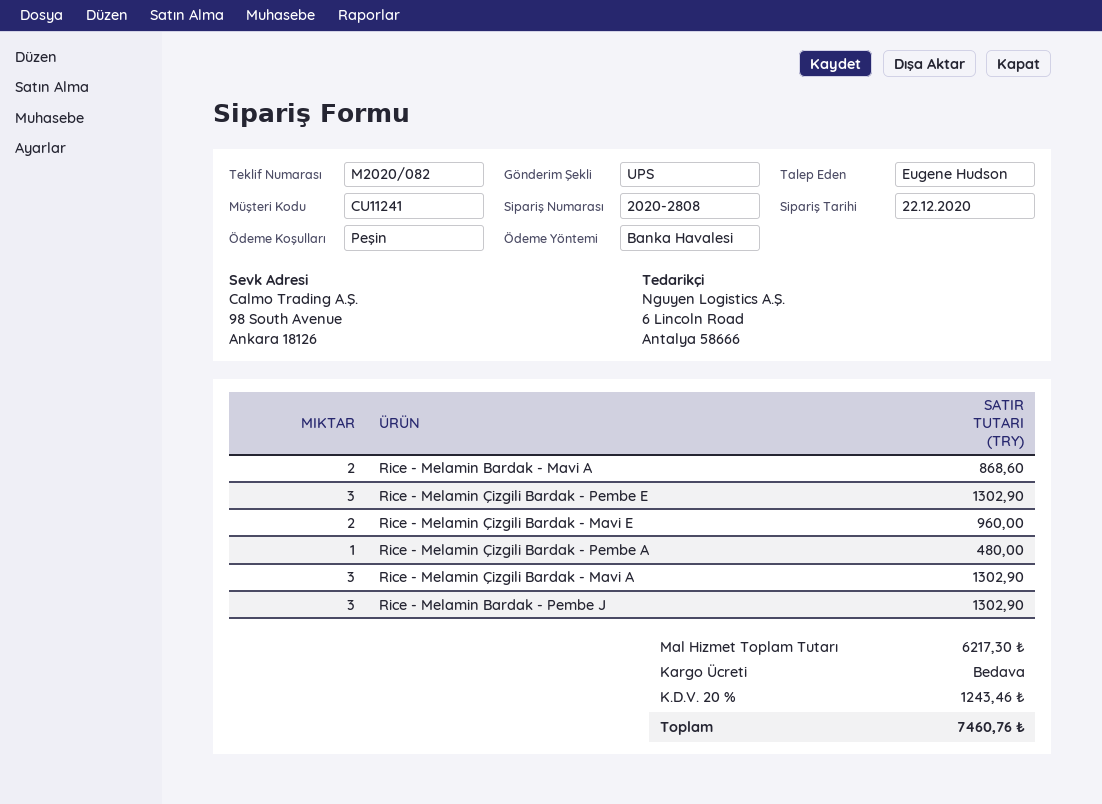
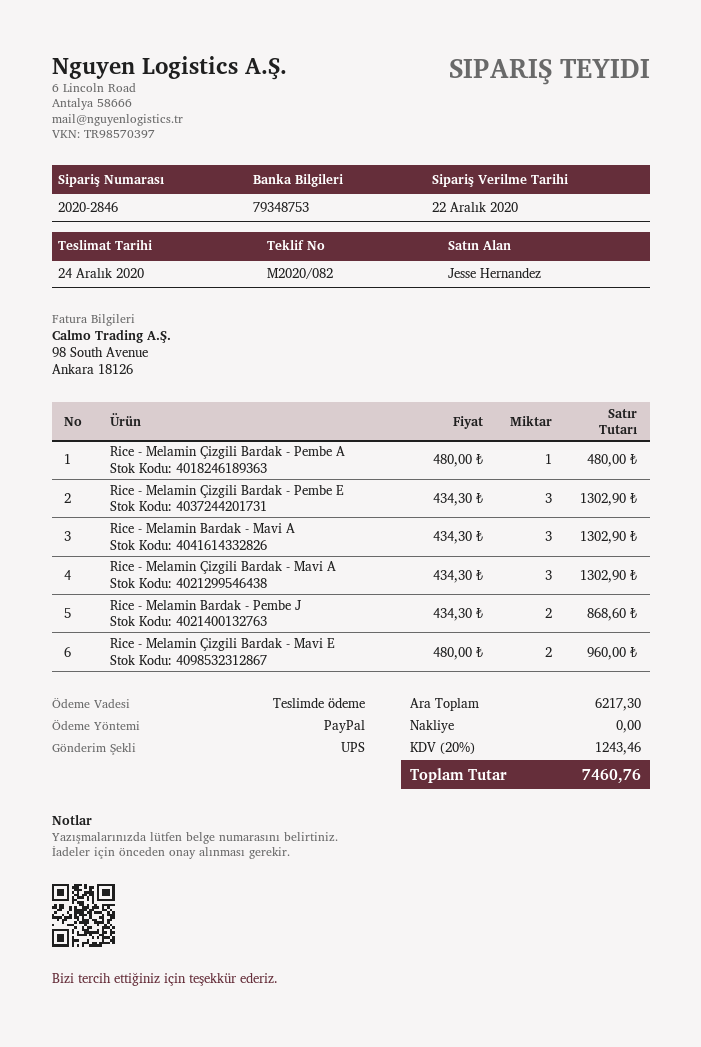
order number: 2020-2808 -> 2020-2846
ordered by: Eugene Hudson -> Jesse Hernandez
payment method: bank transfer -> PayPal
Rice - Melamin Bardak - Mavi A: 2 for 868.60 -> 3 for 1302.90
Rice - Melamin Bardak - Pembe J: 3 for 1302.90 -> 2 for 868.60

